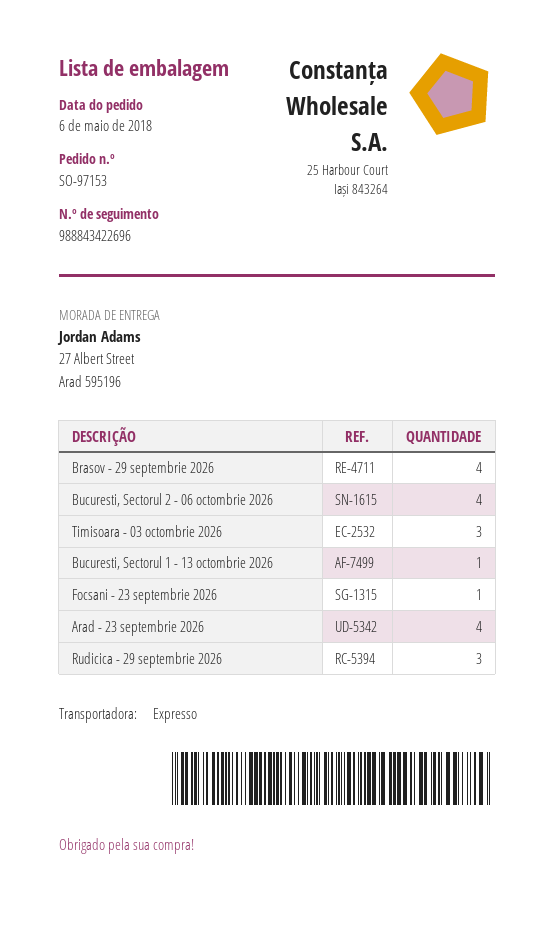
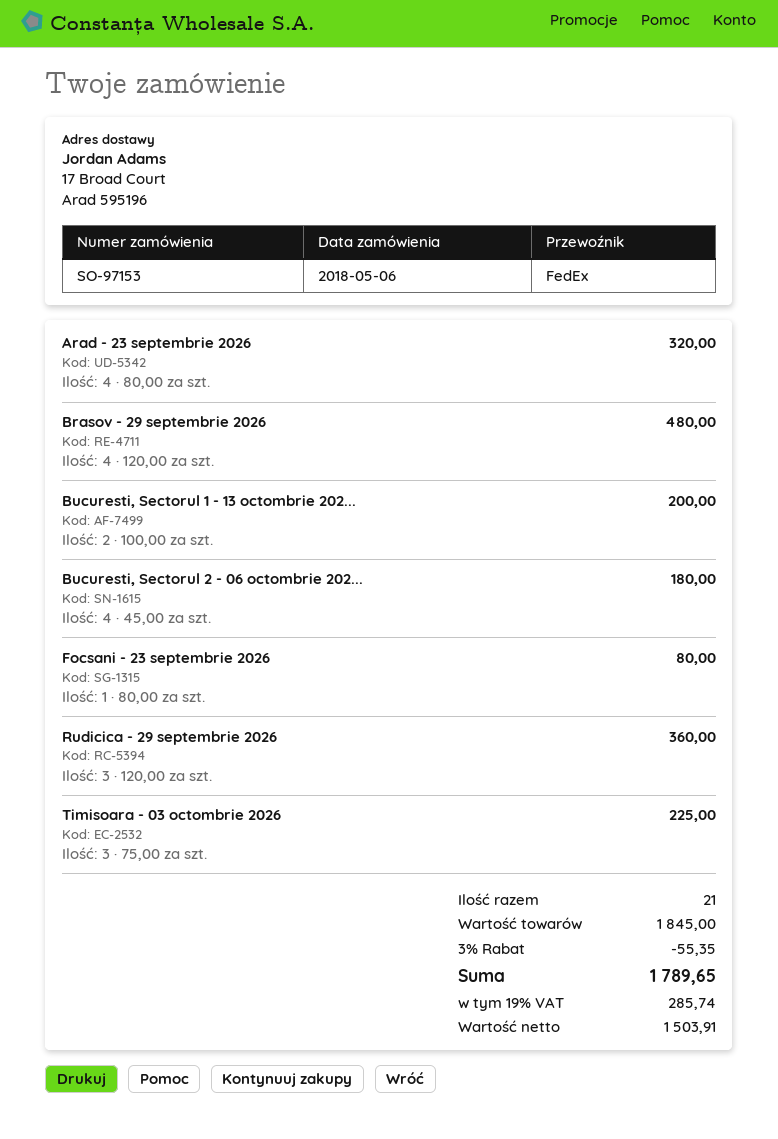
shipping method: express -> FedEx
ship to: 27 Albert Street, Arad 595196 -> 17 Broad Court, Arad 595196
Bucuresti, Sectorul 1 - 13 octombrie 2026: 1 -> 2

